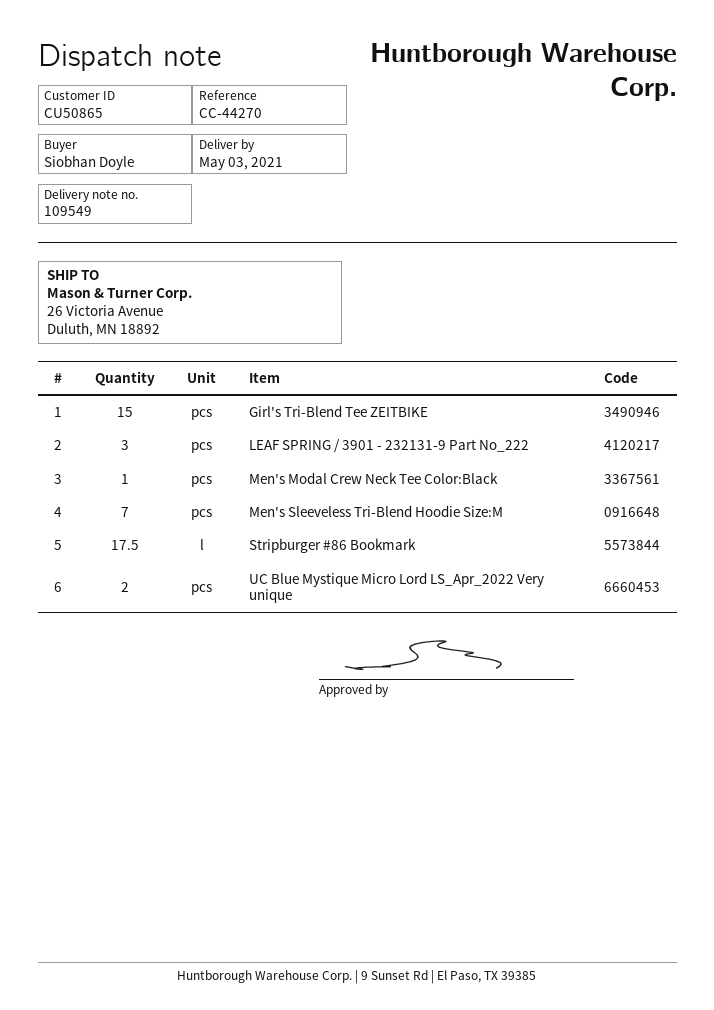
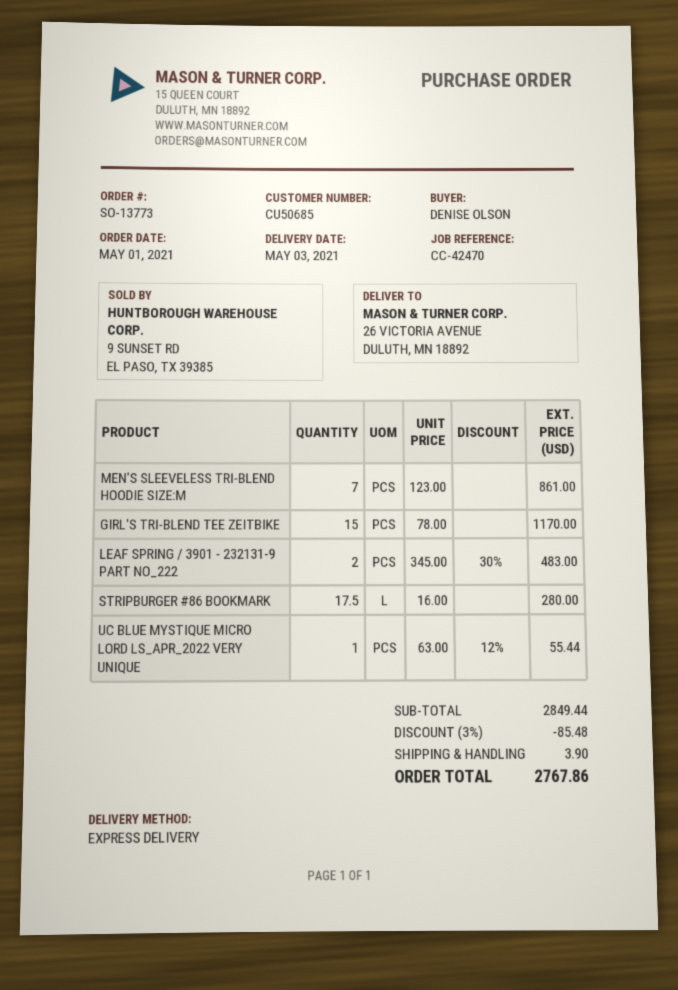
customer number: CU50865 -> CU50685
reference: CC-44270 -> CC-42470
ordered by: Siobhan Doyle -> DENISE OLSON
LEAF SPRING / 3901 - 232131-9 Part No_222: 3 -> 2
Men's Modal Crew Neck Tee Color:Black: 1 -> none
UC Blue Mystique Micro Lord LS_Apr_2022 Very unique: 2 -> 1

